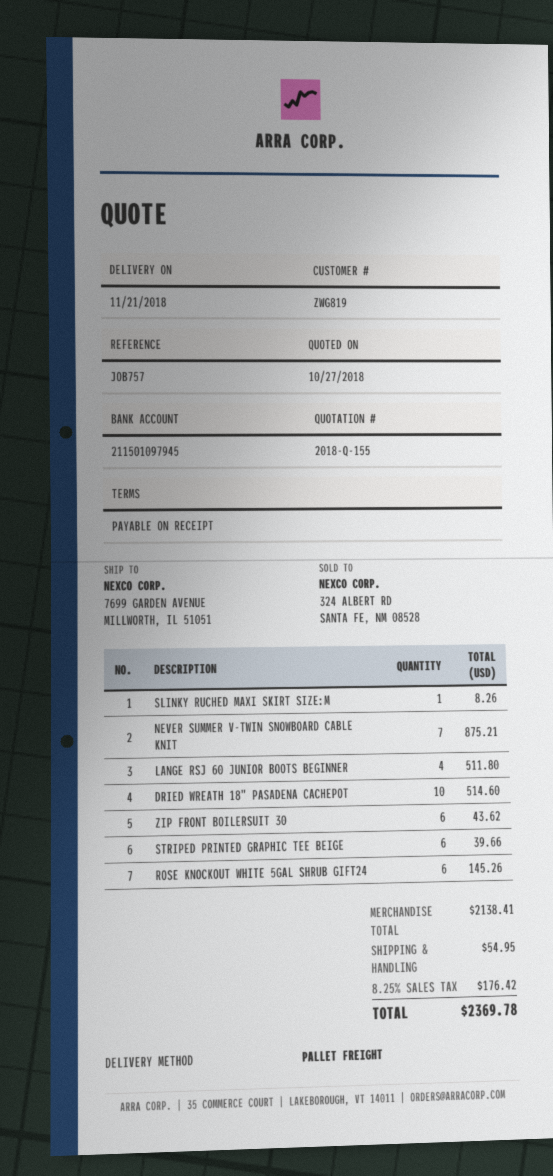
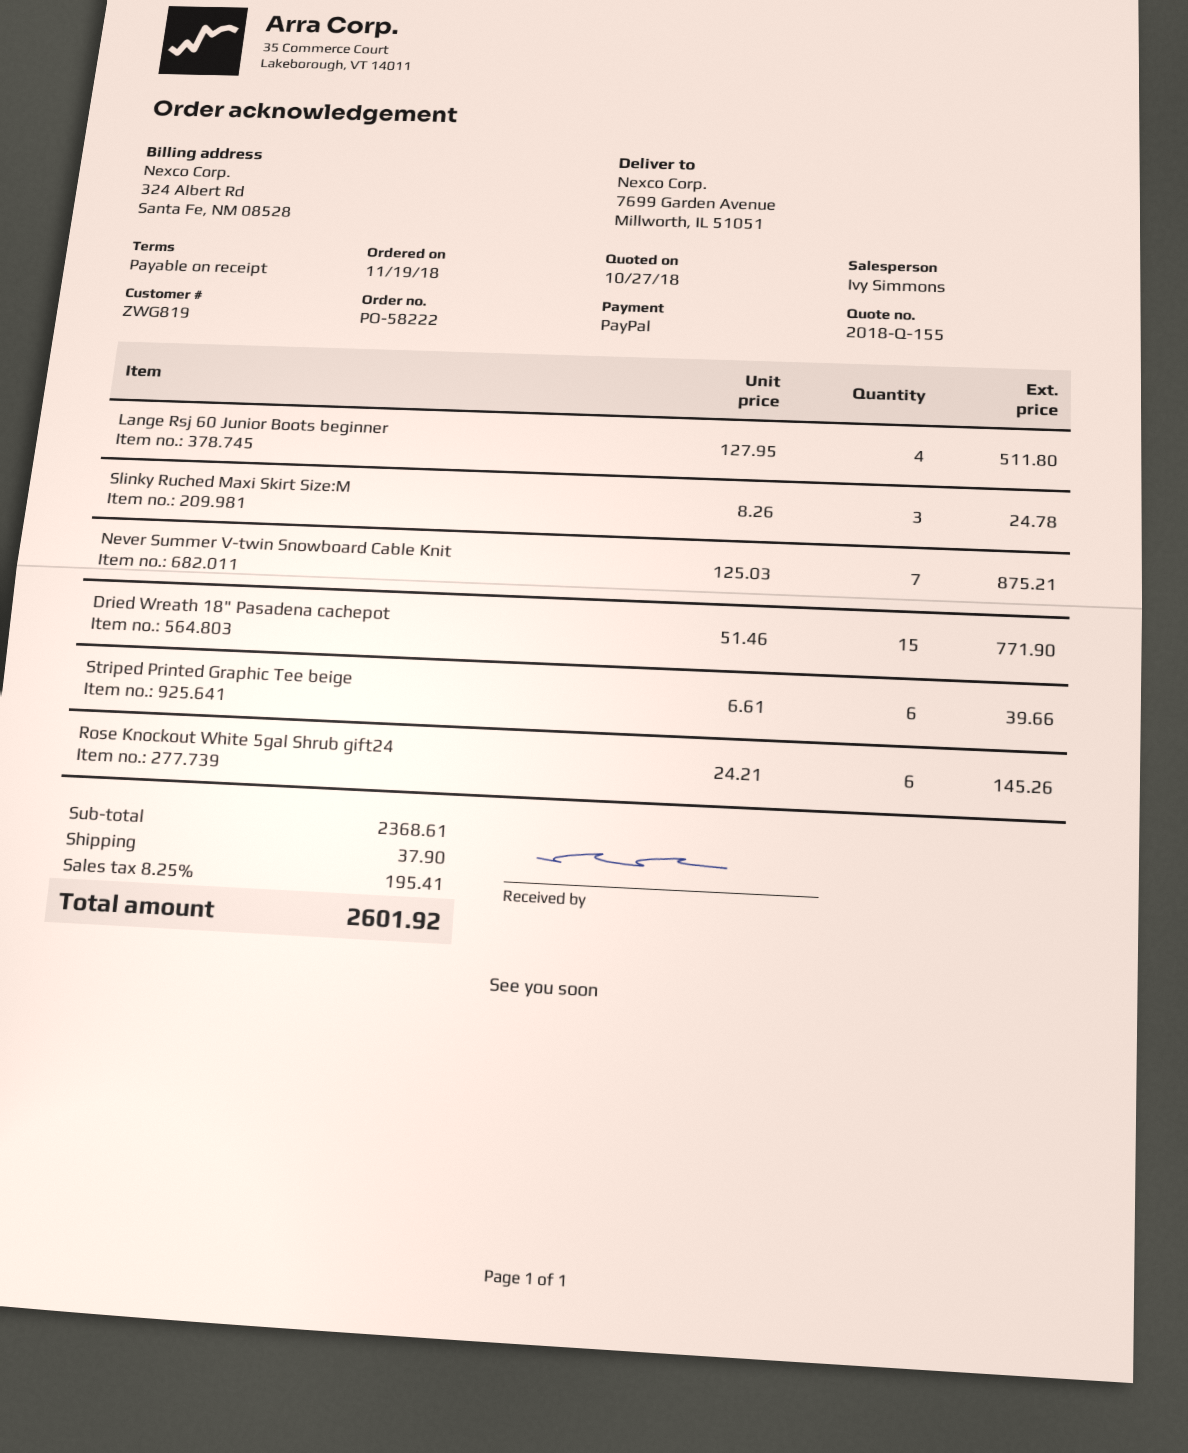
SLINKY RUCHED MAXI SKIRT SIZE:M: 1 for 8.26 -> 3 for 24.78
DRIED WREATH 18" PASADENA CACHEPOT: 10 for 514.60 -> 15 for 771.90
ZIP FRONT BOILERSUIT 30: 6 for 43.62 -> none
subtotal: 2138.41 -> 2368.61
shipping: 54.95 -> 37.90
tax: 8.25% = 176.42 -> 8.25% = 195.41
total: 2369.78 -> 2601.92

